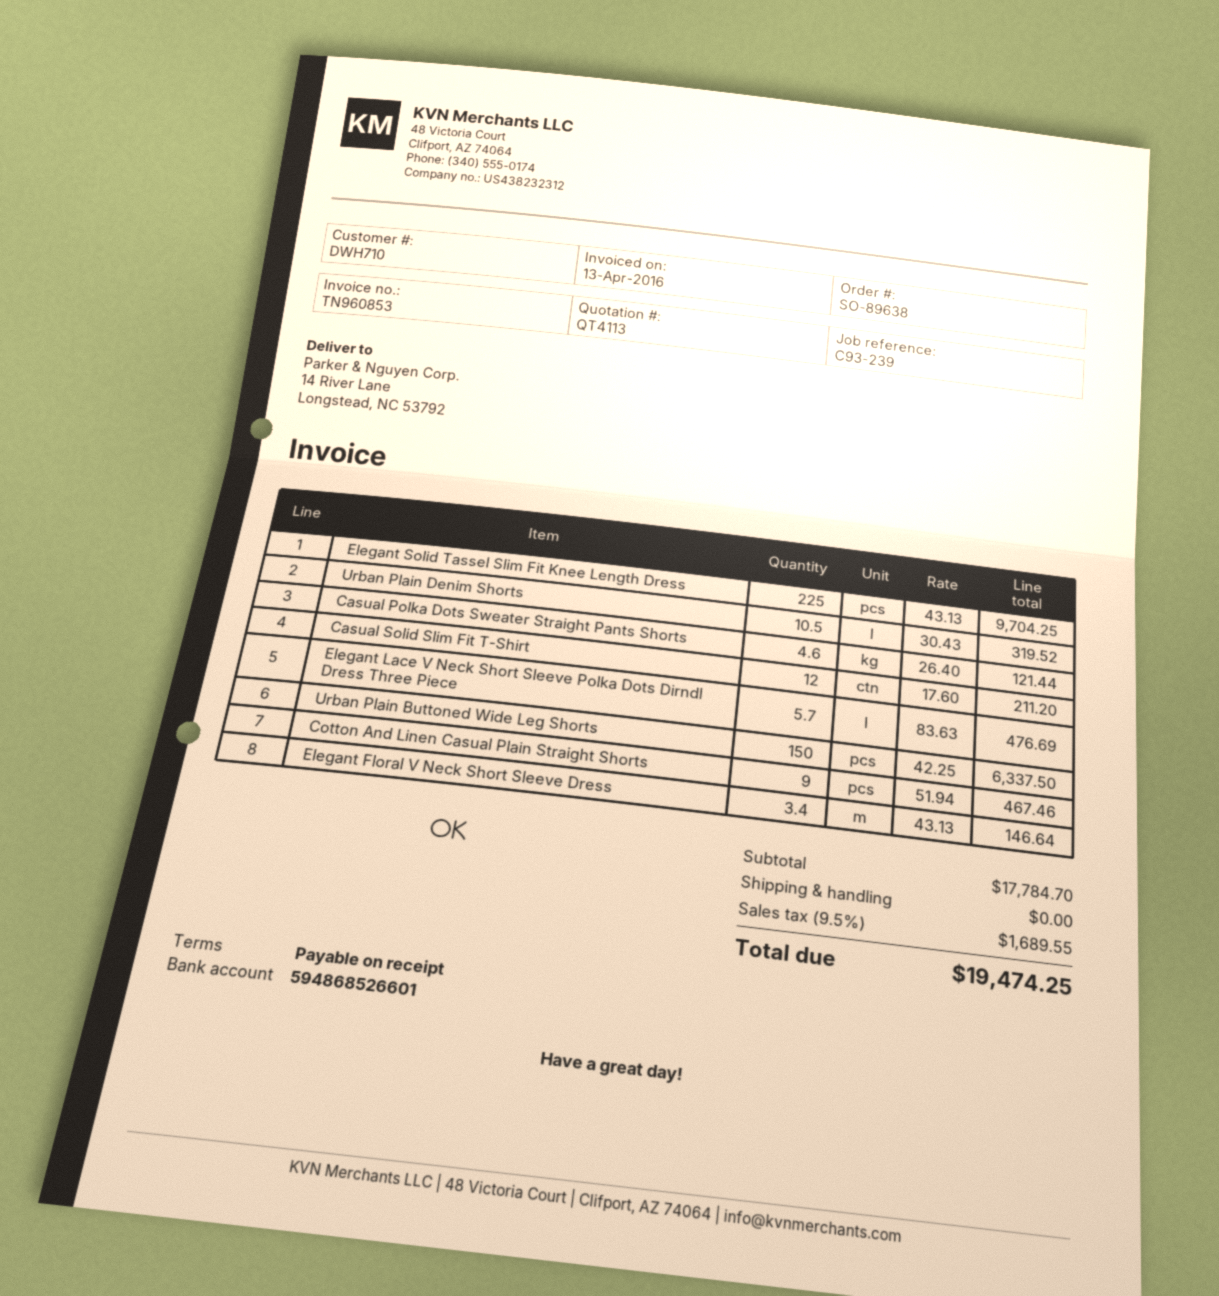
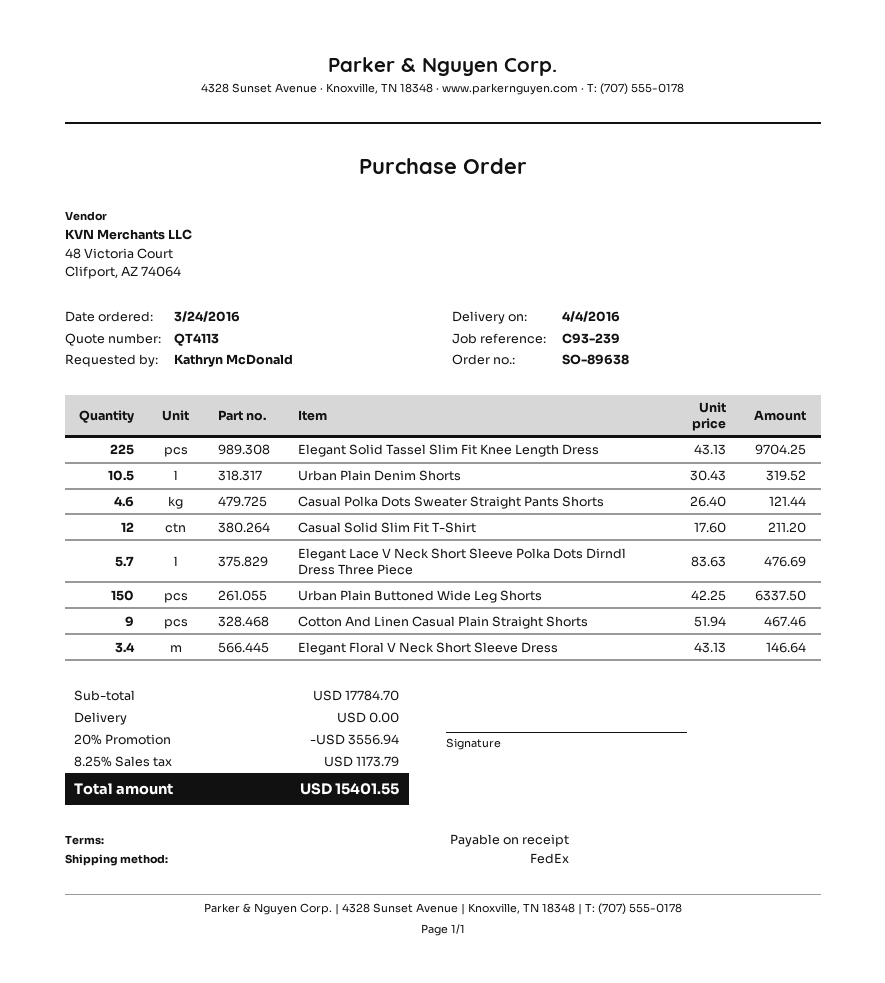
discount: none -> 20% = 3556.94
tax: 9.5% = 1689.55 -> 8.25% = 1173.79
total: 19474.25 -> 15401.55

